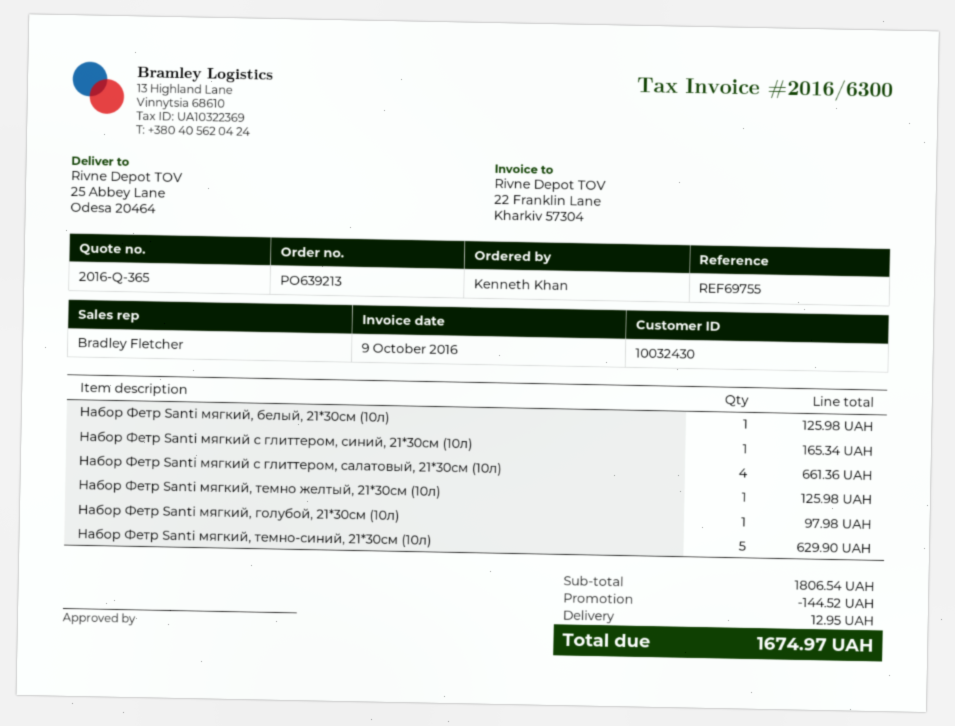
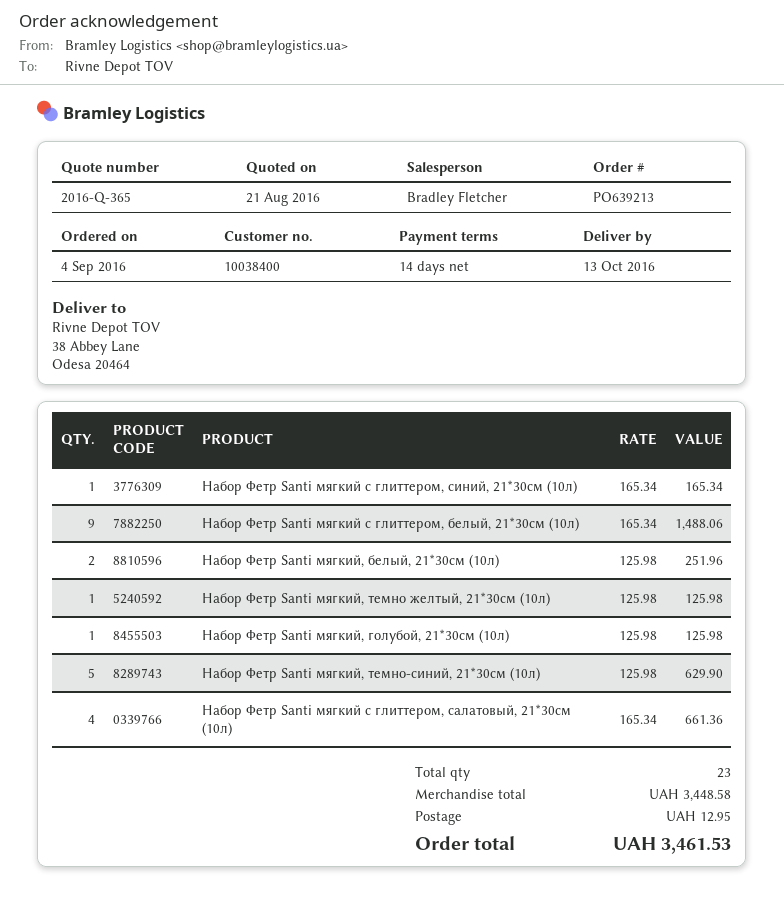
customer number: 10032430 -> 10038400
ship to: 25 Abbey Lane, Odesa 20464 -> 38 Abbey Lane, Odesa 20464
Набор Фетр Santi мягкий, белый, 21*30см (10л): 1 for 125.98 -> 2 for 251.96
Набор Фетр Santi мягкий, голубой, 21*30см (10л): 1 for 97.98 -> 1 for 125.98
Набор Фетр Santi мягкий с глиттером, белый, 21*30см (10л): none -> 9 for 1488.06
subtotal: 1806.54 -> 3448.58
discount: 144.52 -> none
total: 1674.97 -> 3461.53

